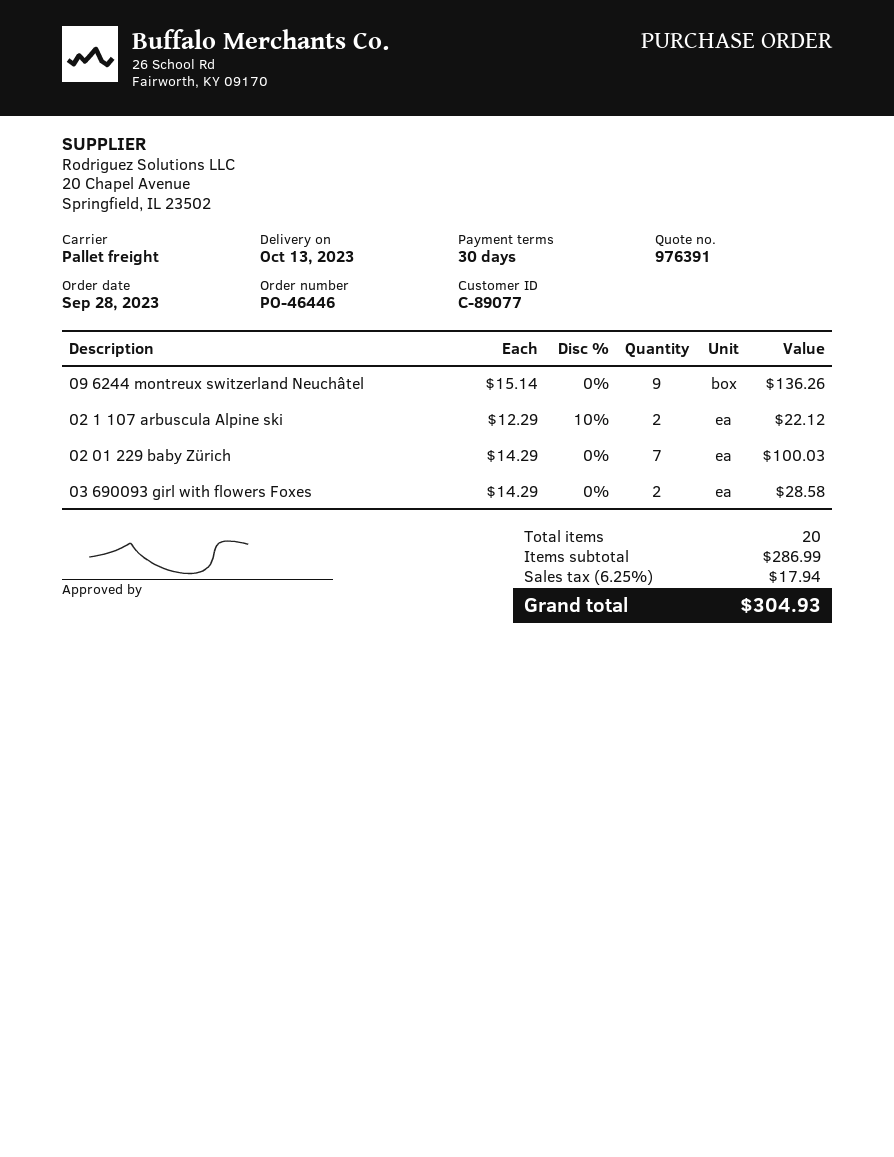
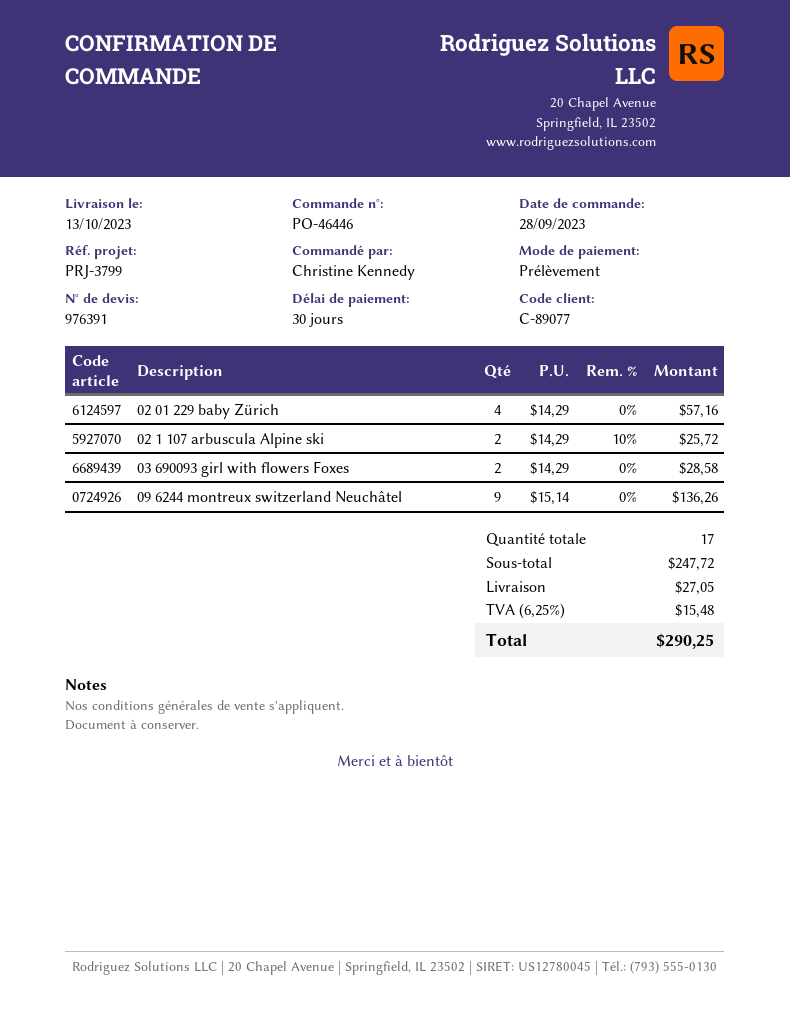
02 1 107 arbuscula Alpine ski: 2 x 12.29 - 10% = 22.12 -> 2 x 14.29 - 10% = 25.72
02 01 229 baby Zürich: 7 x 14.29 = 100.03 -> 4 x 14.29 = 57.16
total quantity: 20 -> 17
subtotal: 286.99 -> 247.72
shipping: none -> 27.05
tax: 6.25% = 17.94 -> 6.25% = 15.48
total: 304.93 -> 290.25

